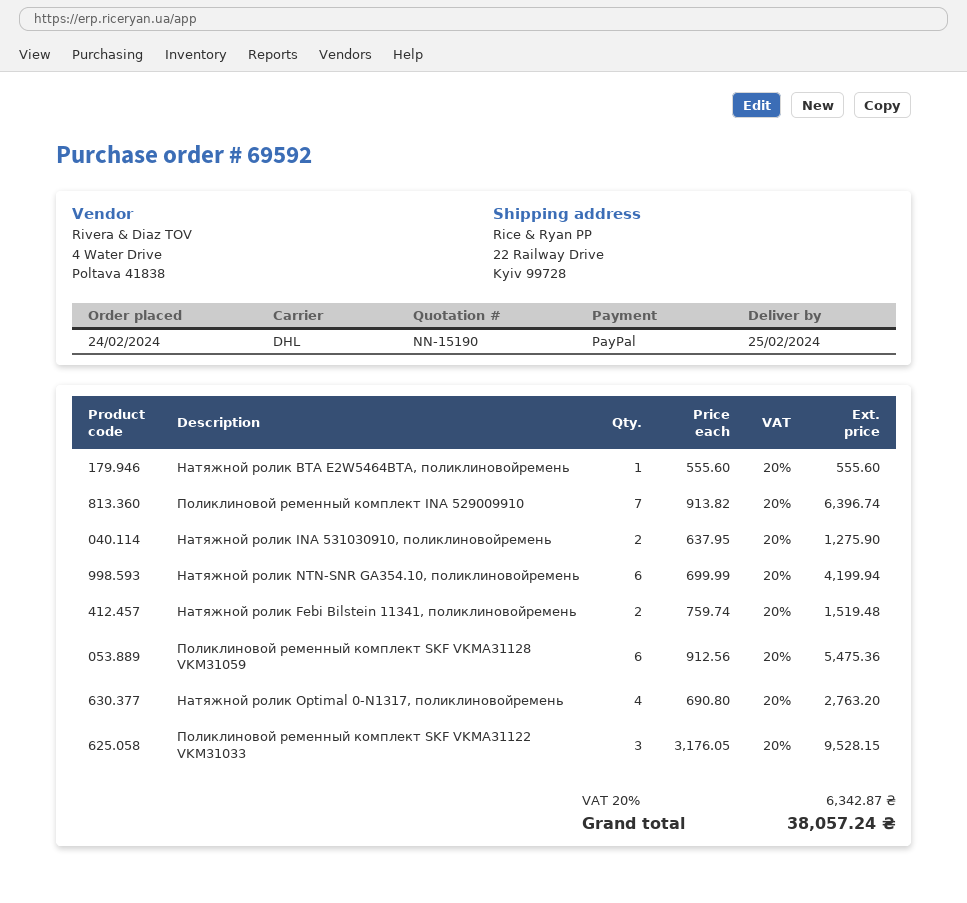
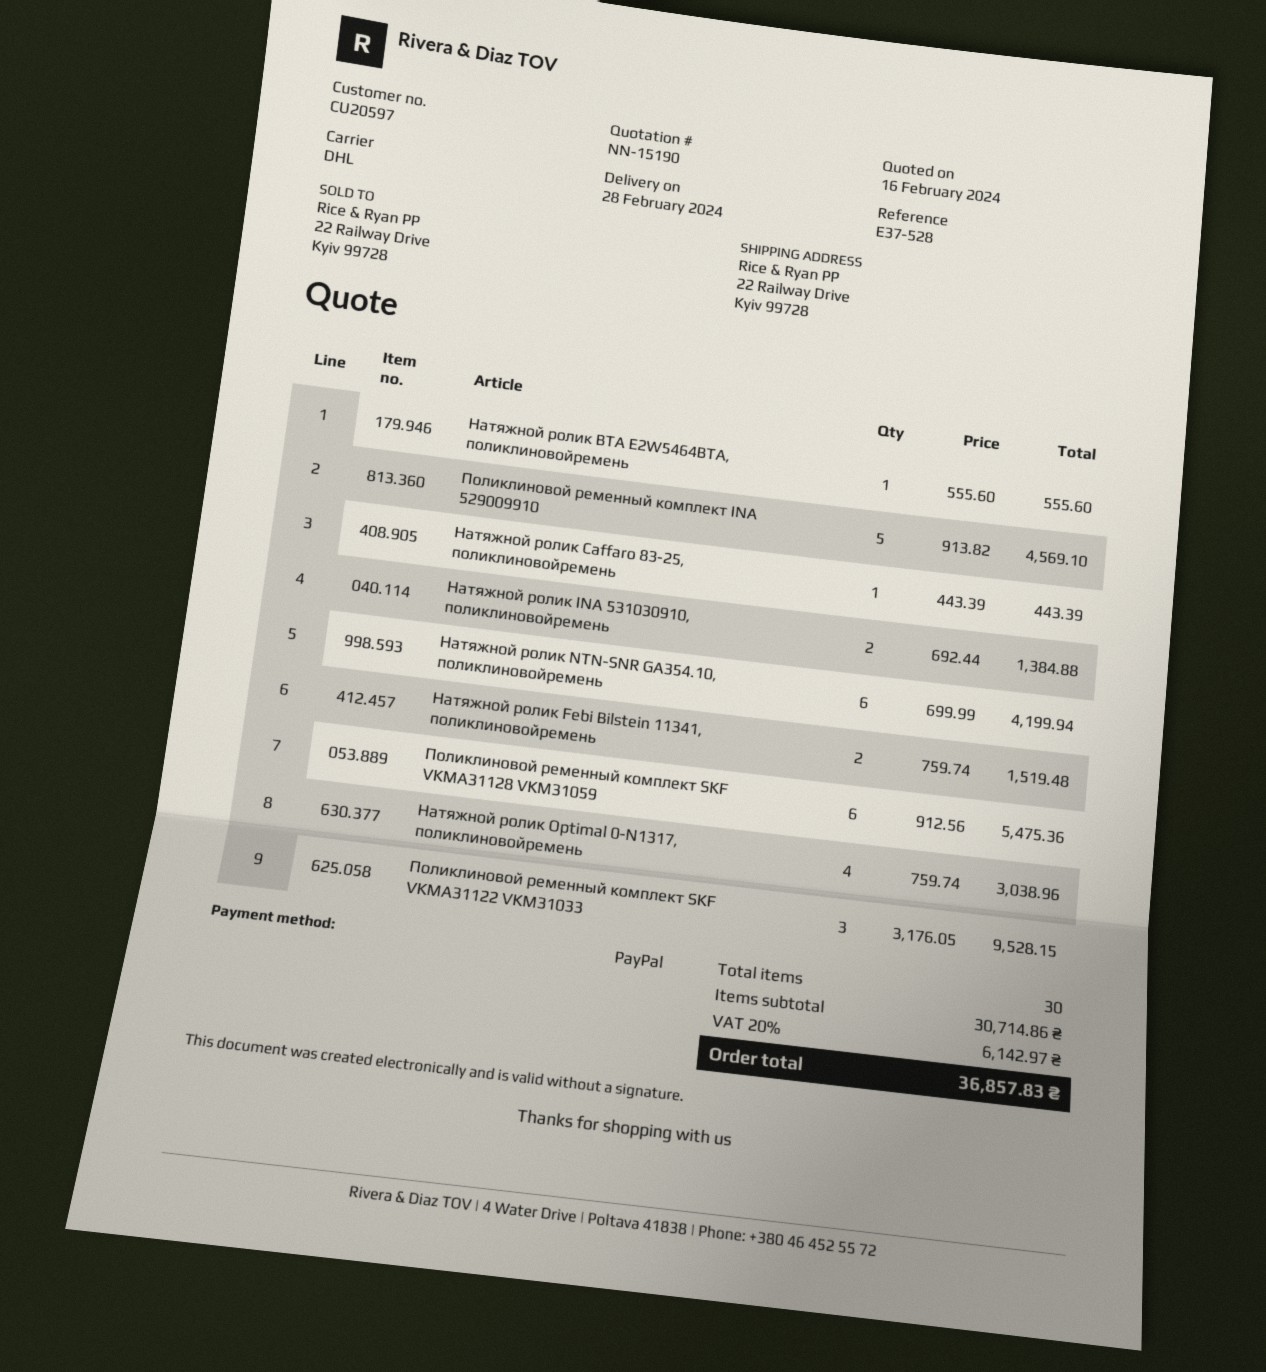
delivery date: 2024-02-25 -> 2024-02-28
Поликлиновой ременный комплект INA 529009910: 7 x 913.82 = 6396.74 -> 5 x 913.82 = 4569.10
Натяжной ролик INA 531030910, поликлиновойремень: 2 x 637.95 = 1275.90 -> 2 x 692.44 = 1384.88
Натяжной ролик Optimal 0-N1317, поликлиновойремень: 4 x 690.80 = 2763.20 -> 4 x 759.74 = 3038.96
Натяжной ролик Caffaro 83-25, поликлиновойремень: none -> 1 x 443.39 = 443.39
tax: 20% = 6342.87 -> 20% = 6142.97
total: 38057.24 -> 36857.83

